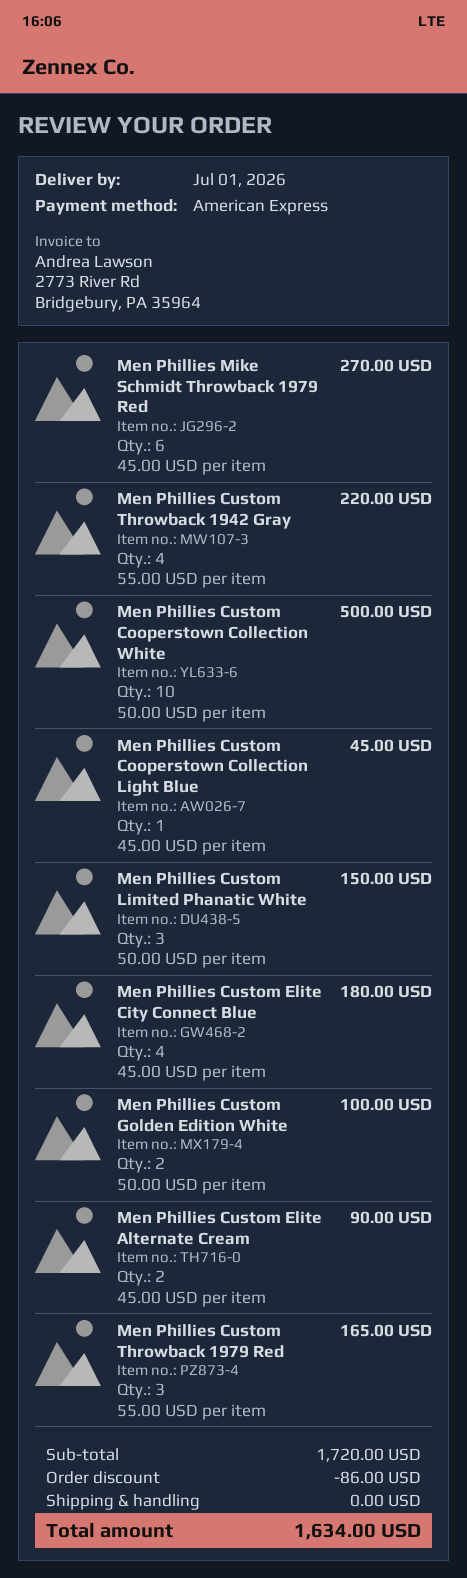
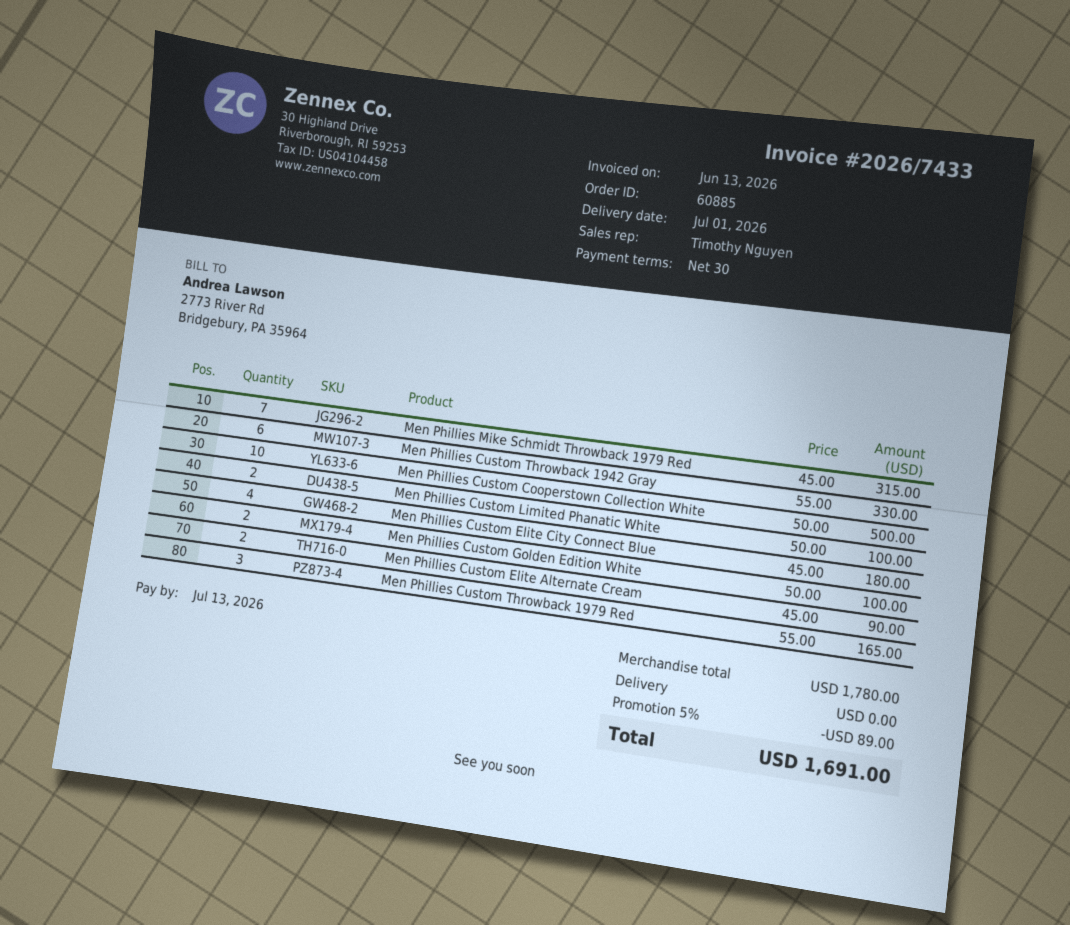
Men Phillies Mike Schmidt Throwback 1979 Red: 6 x 45.00 = 270.00 -> 7 x 45.00 = 315.00
Men Phillies Custom Throwback 1942 Gray: 4 x 55.00 = 220.00 -> 6 x 55.00 = 330.00
Men Phillies Custom Cooperstown Collection Light Blue: 1 x 45.00 = 45.00 -> none
Men Phillies Custom Limited Phanatic White: 3 x 50.00 = 150.00 -> 2 x 50.00 = 100.00
subtotal: 1720.00 -> 1780.00
discount: 86.00 -> 89.00
total: 1634.00 -> 1691.00

